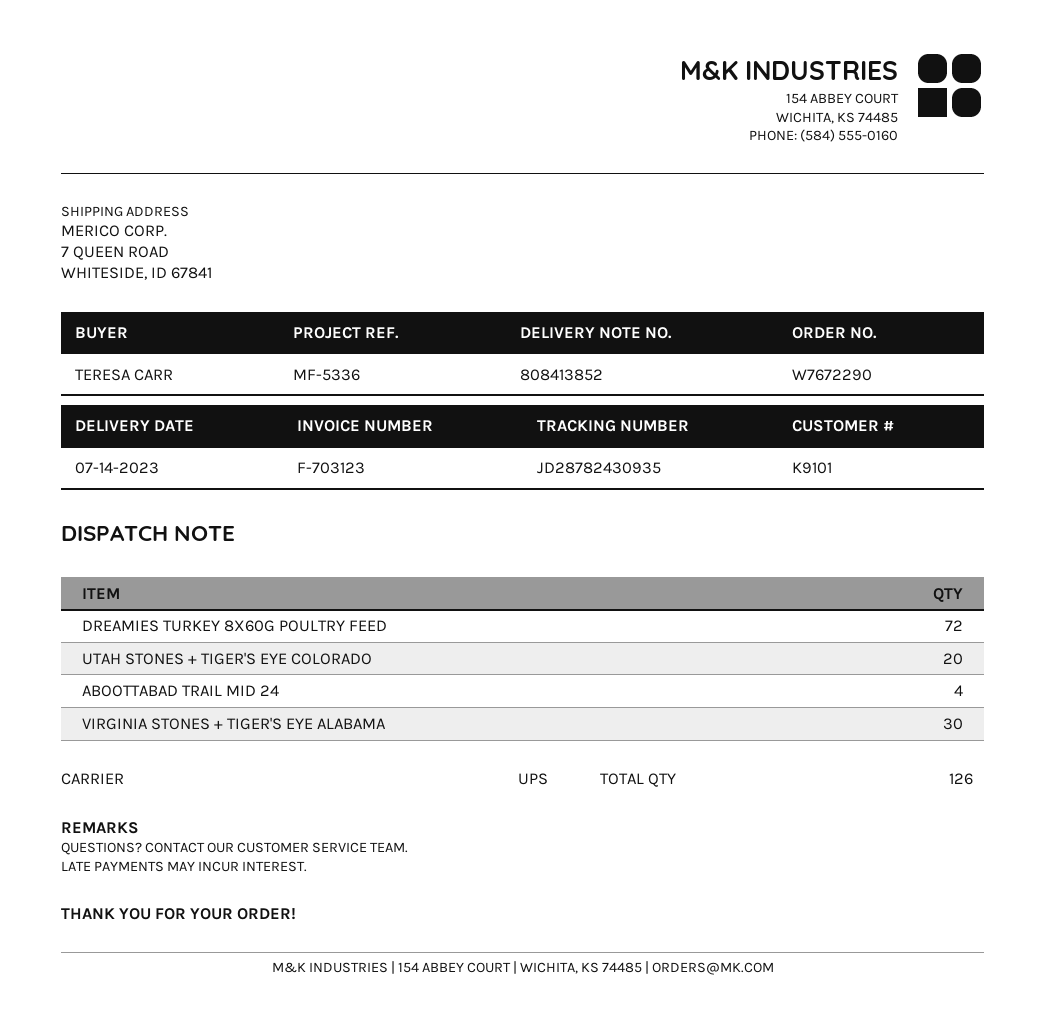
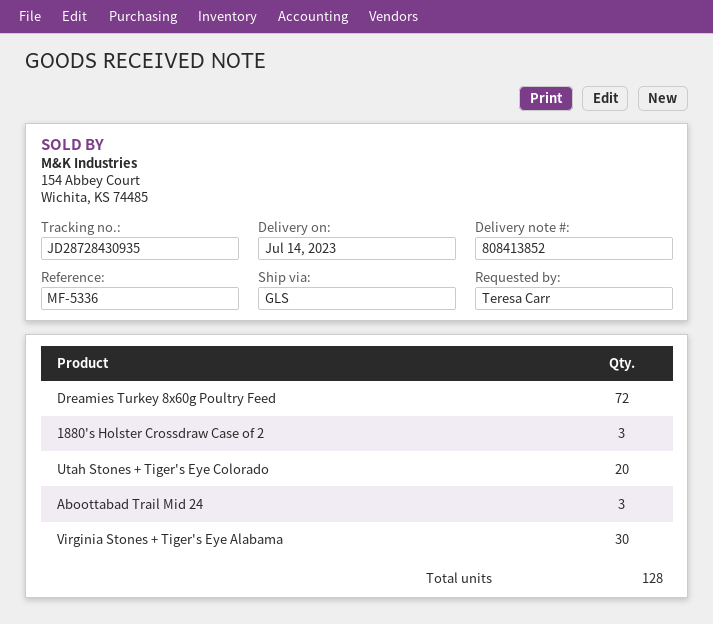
shipping method: UPS -> GLS
tracking number: JD28782430935 -> JD28728430935
ABOOTTABAD TRAIL MID 24: 4 -> 3
1880's Holster Crossdraw Case of 2: none -> 3
total quantity: 126 -> 128

